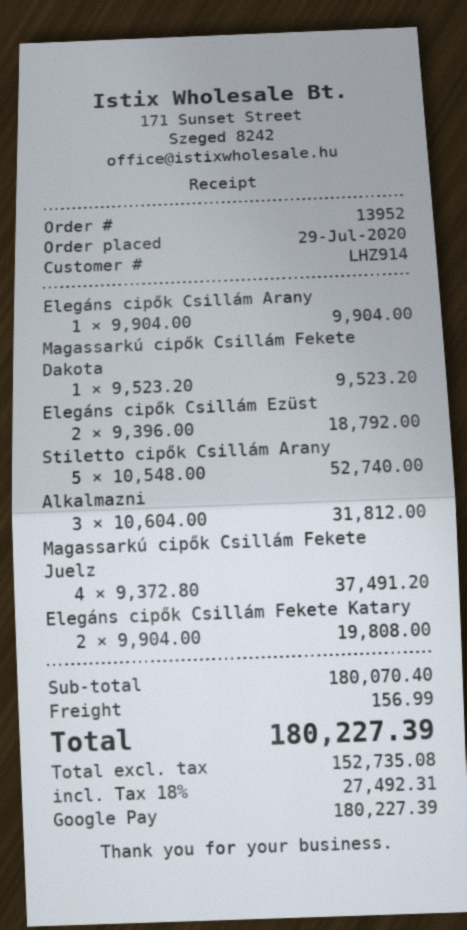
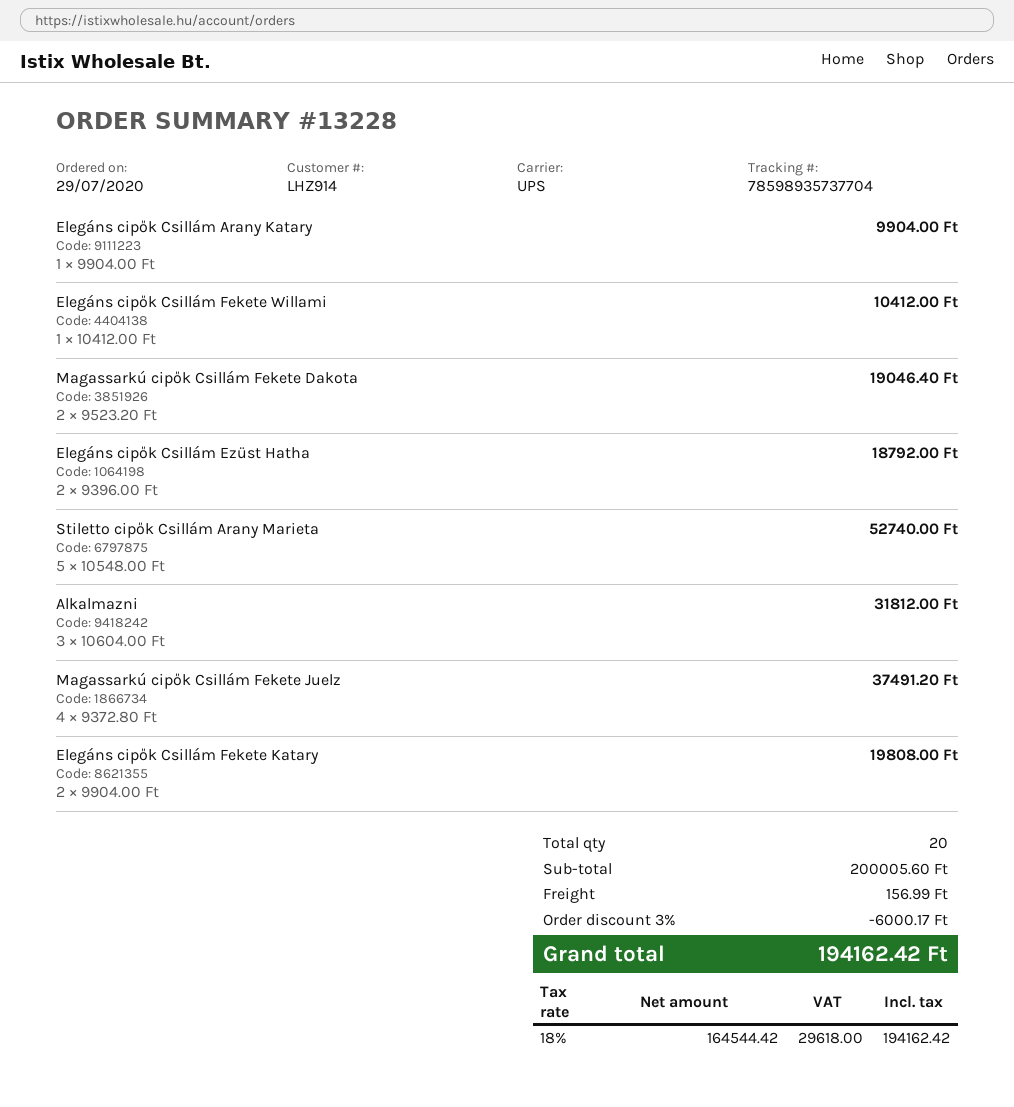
order number: 13952 -> 13228
Magassarkú cipők Csillám Fekete Dakota: 1 x 9523.20 = 9523.20 -> 2 x 9523.20 = 19046.40
Elegáns cipők Csillám Fekete Willami: none -> 1 x 10412.00 = 10412.00
subtotal: 180070.40 -> 200005.60
discount: none -> 3% = 6000.17
net: 152735.08 -> 164544.42
tax: 18% = 27492.31 -> 18% = 29618.00
total: 180227.39 -> 194162.42

